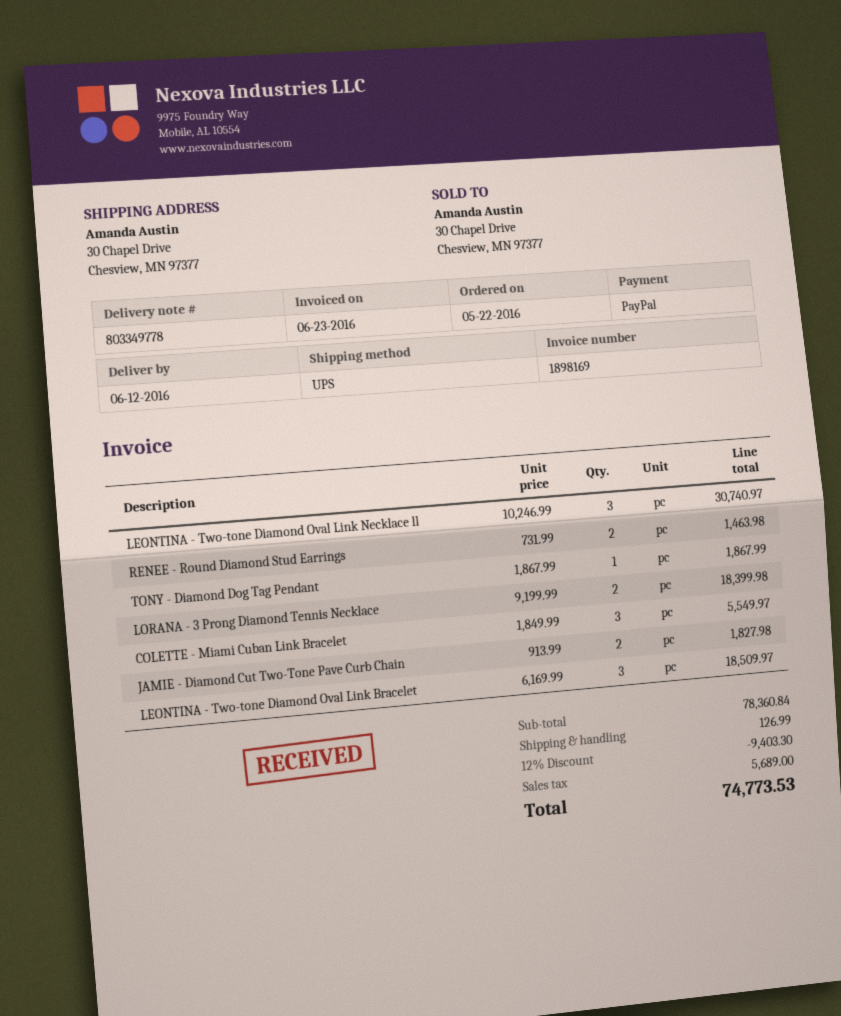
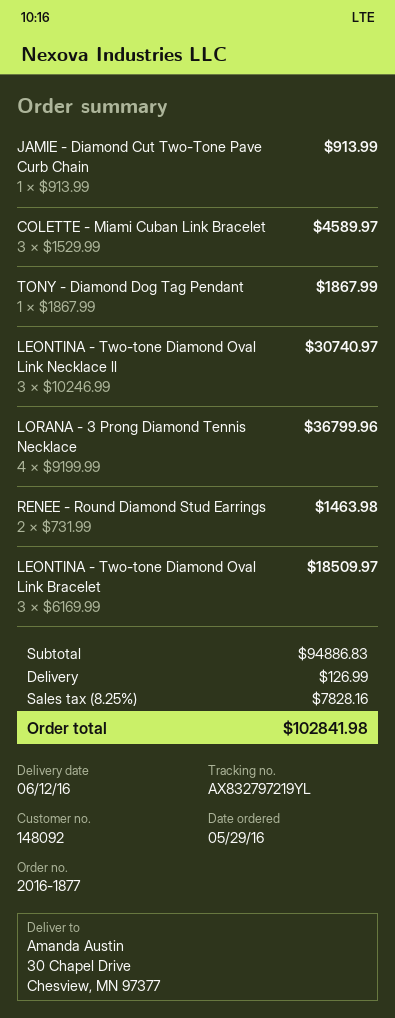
order date: 2016-05-22 -> 2016-05-29
LORANA - 3 Prong Diamond Tennis Necklace: 2 x 9199.99 = 18399.98 -> 4 x 9199.99 = 36799.96
COLETTE - Miami Cuban Link Bracelet: 3 x 1849.99 = 5549.97 -> 3 x 1529.99 = 4589.97
JAMIE - Diamond Cut Two-Tone Pave Curb Chain: 2 x 913.99 = 1827.98 -> 1 x 913.99 = 913.99
subtotal: 78360.84 -> 94886.83
discount: 12% = 9403.30 -> none
tax: 5689.00 -> 7828.16
total: 74773.53 -> 102841.98

